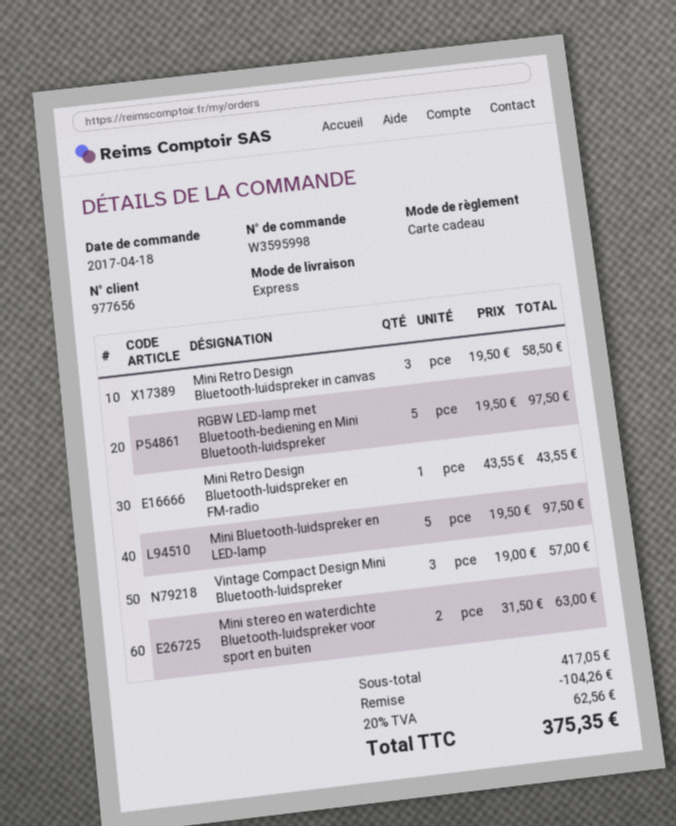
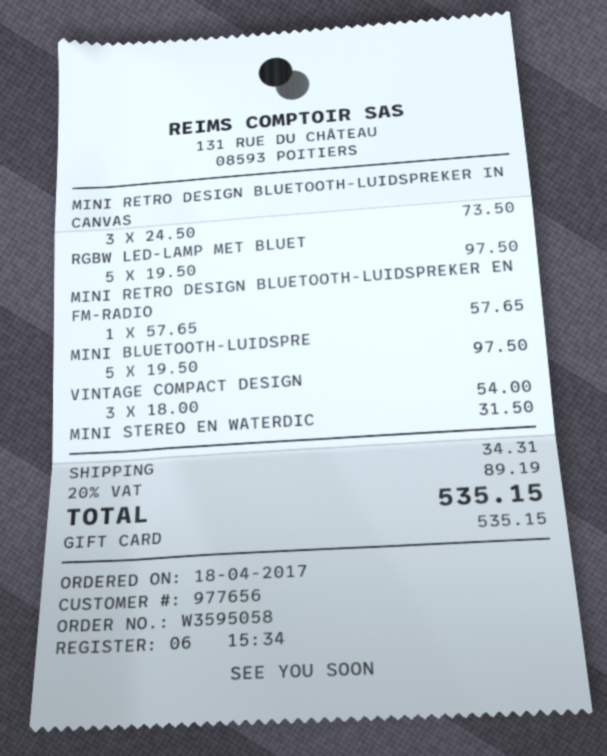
order number: W3595998 -> W3595058
Mini Retro Design Bluetooth-luidspreker in canvas: 3 x 19.50 = 58.50 -> 3 x 24.50 = 73.50
Mini Retro Design Bluetooth-luidspreker en FM-radio: 1 x 43.55 = 43.55 -> 1 x 57.65 = 57.65
Vintage Compact Design Mini Bluetooth-luidspreker: 3 x 19.00 = 57.00 -> 3 x 18.00 = 54.00
Mini stereo en waterdichte Bluetooth-luidspreker voor sport en buiten: 2 x 31.50 = 63.00 -> 1 x 31.50 = 31.50
discount: 104.26 -> none
shipping: none -> 34.31
tax: 20% = 62.56 -> 20% = 89.19
total: 375.35 -> 535.15

